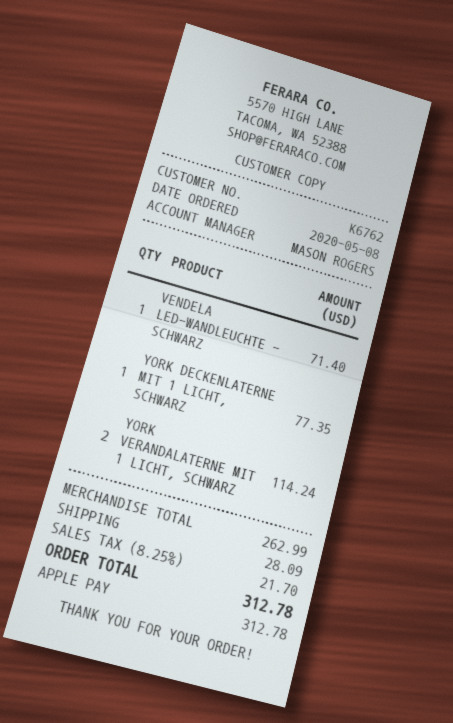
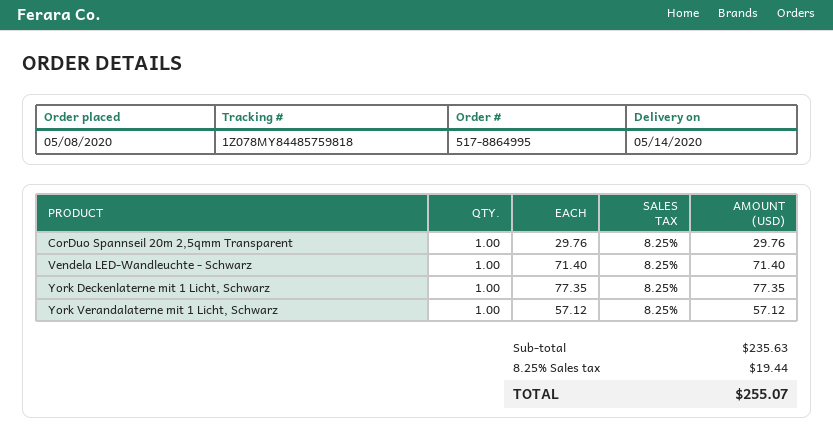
YORK VERANDALATERNE MIT 1 LICHT, SCHWARZ: 2 for 114.24 -> 1 for 57.12
CorDuo Spannseil 20m 2,5qmm Transparent: none -> 1 for 29.76
subtotal: 262.99 -> 235.63
shipping: 28.09 -> none
tax: 8.25% = 21.70 -> 8.25% = 19.44
total: 312.78 -> 255.07

